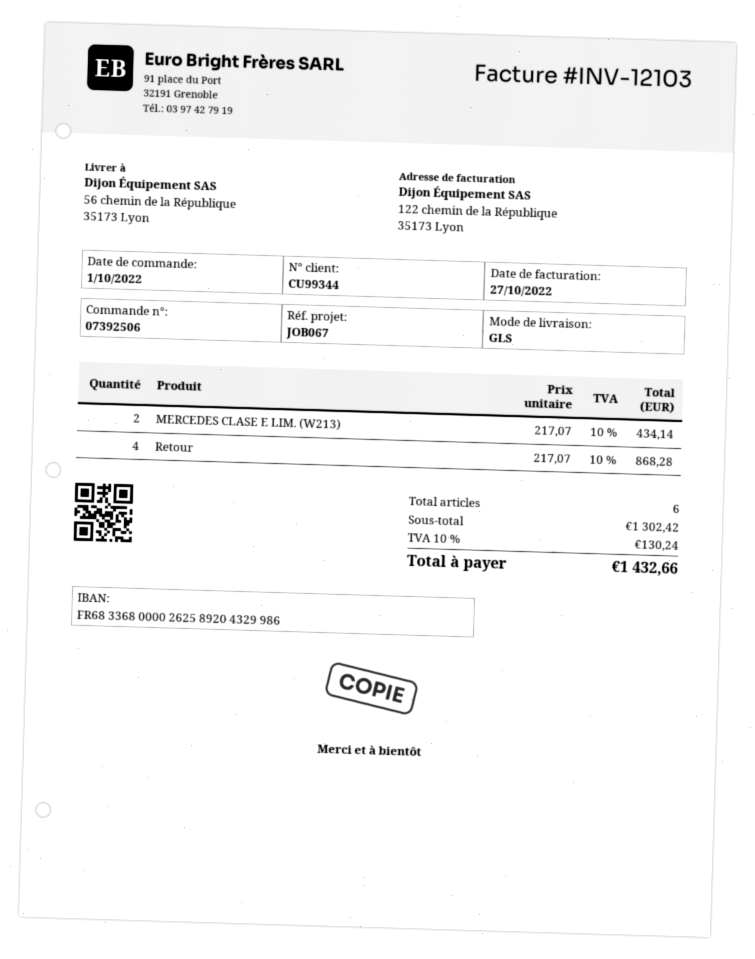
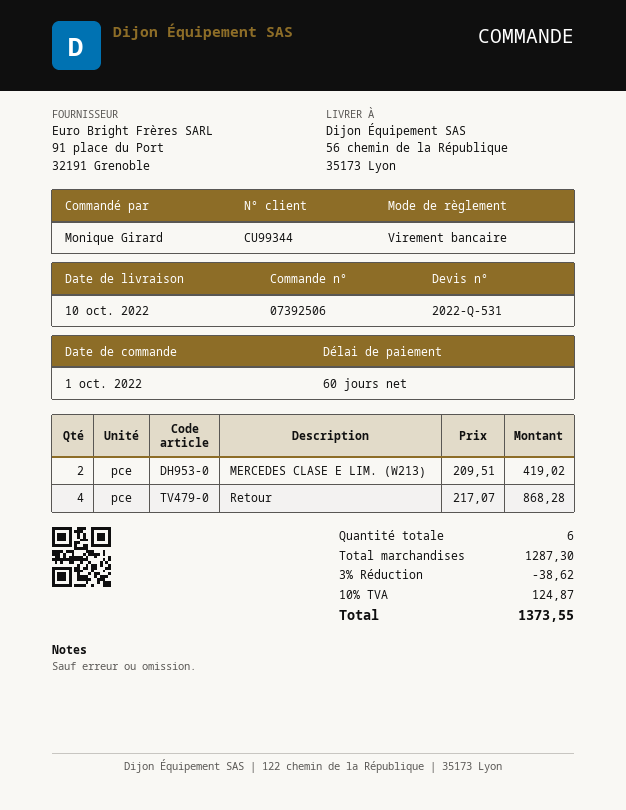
MERCEDES CLASE E LIM. (W213): 2 x 217.07 = 434.14 -> 2 x 209.51 = 419.02
subtotal: 1302.42 -> 1287.30
discount: none -> 3% = 38.62
tax: 10% = 130.24 -> 10% = 124.87
total: 1432.66 -> 1373.55

